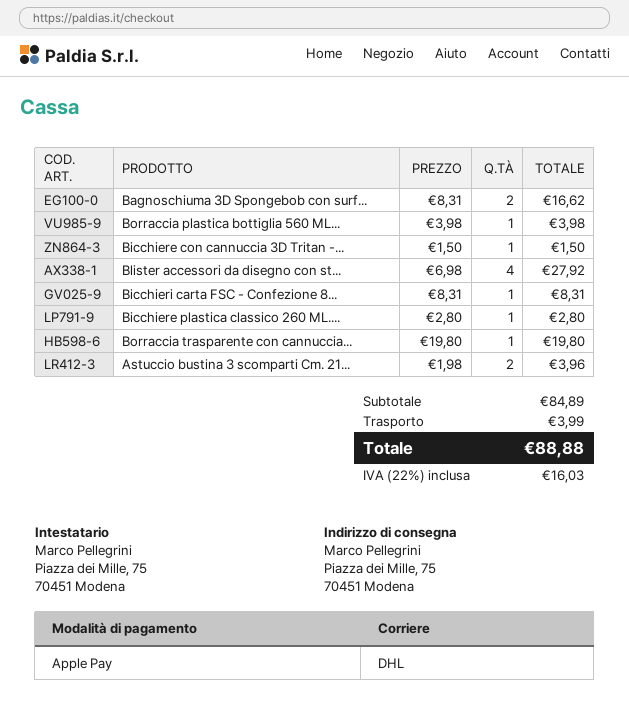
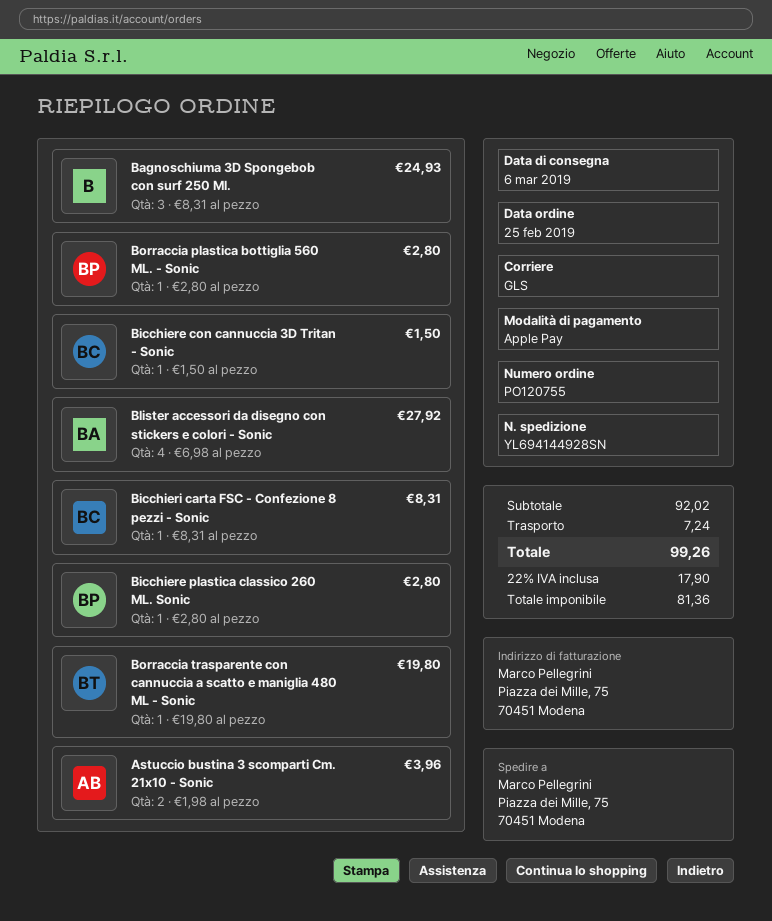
shipping method: DHL -> GLS
Bagnoschiuma 3D Spongebob con surf...: 2 x 8.31 = 16.62 -> 3 x 8.31 = 24.93
Borraccia plastica bottiglia 560 ML...: 1 x 3.98 = 3.98 -> 1 x 2.80 = 2.80
subtotal: 84.89 -> 92.02
shipping: 3.99 -> 7.24
tax: 22% = 16.03 -> 22% = 17.90
total: 88.88 -> 99.26

